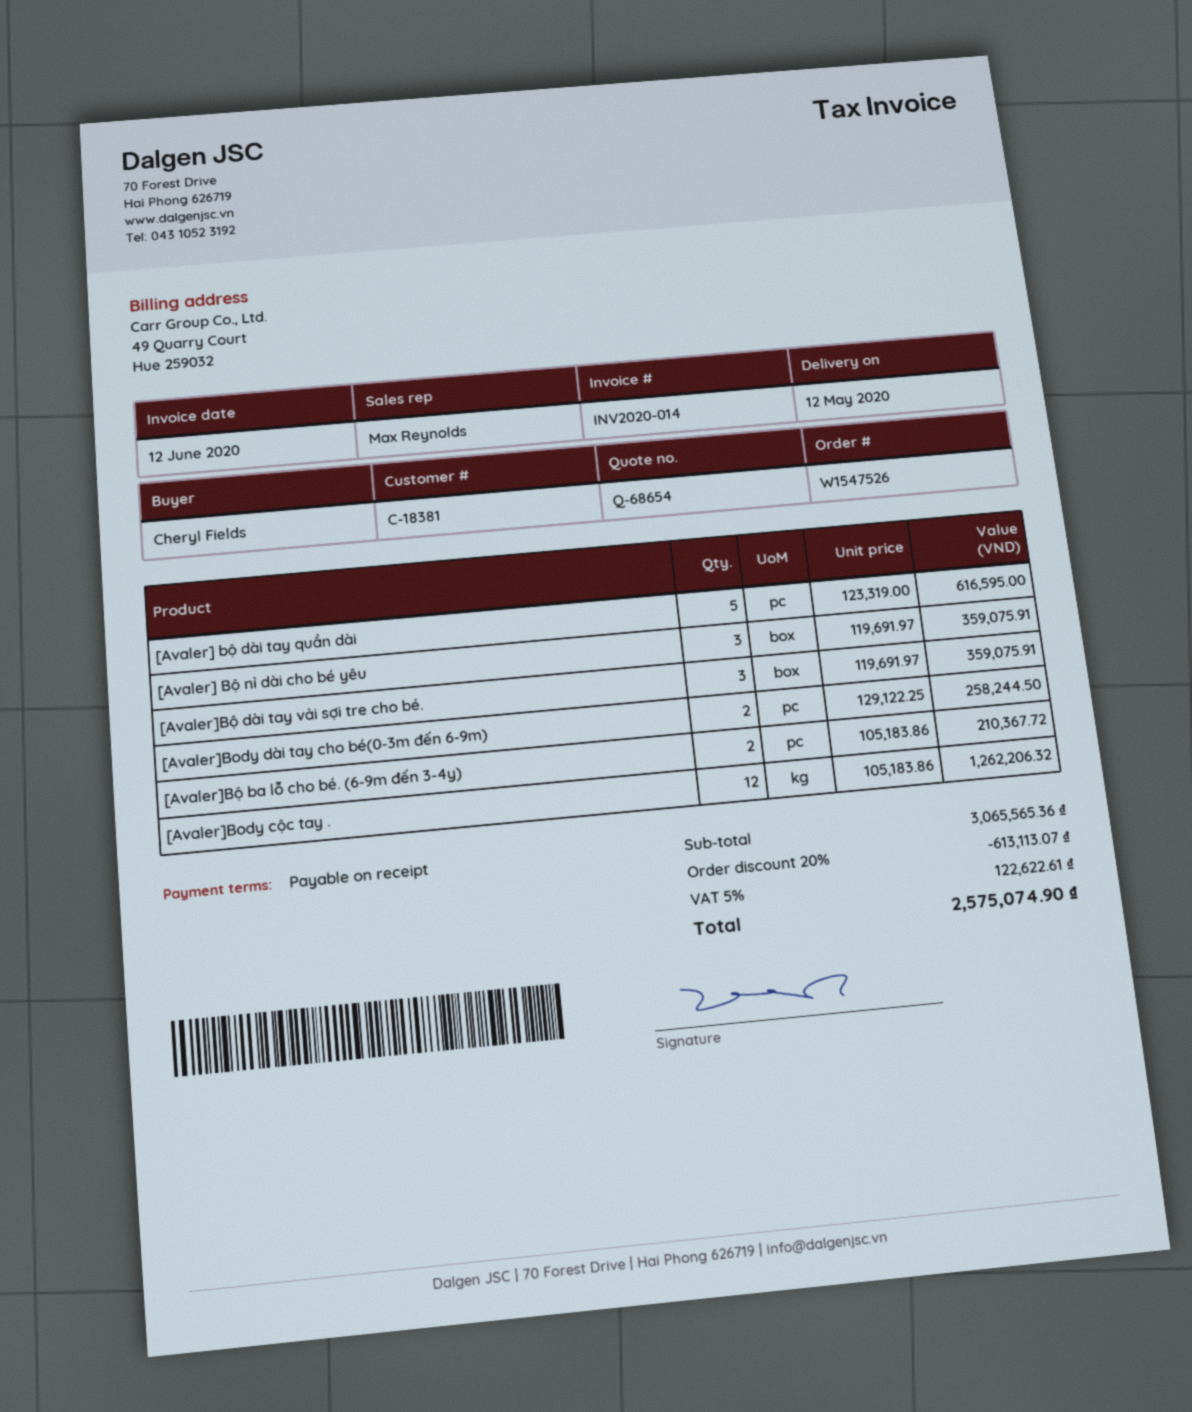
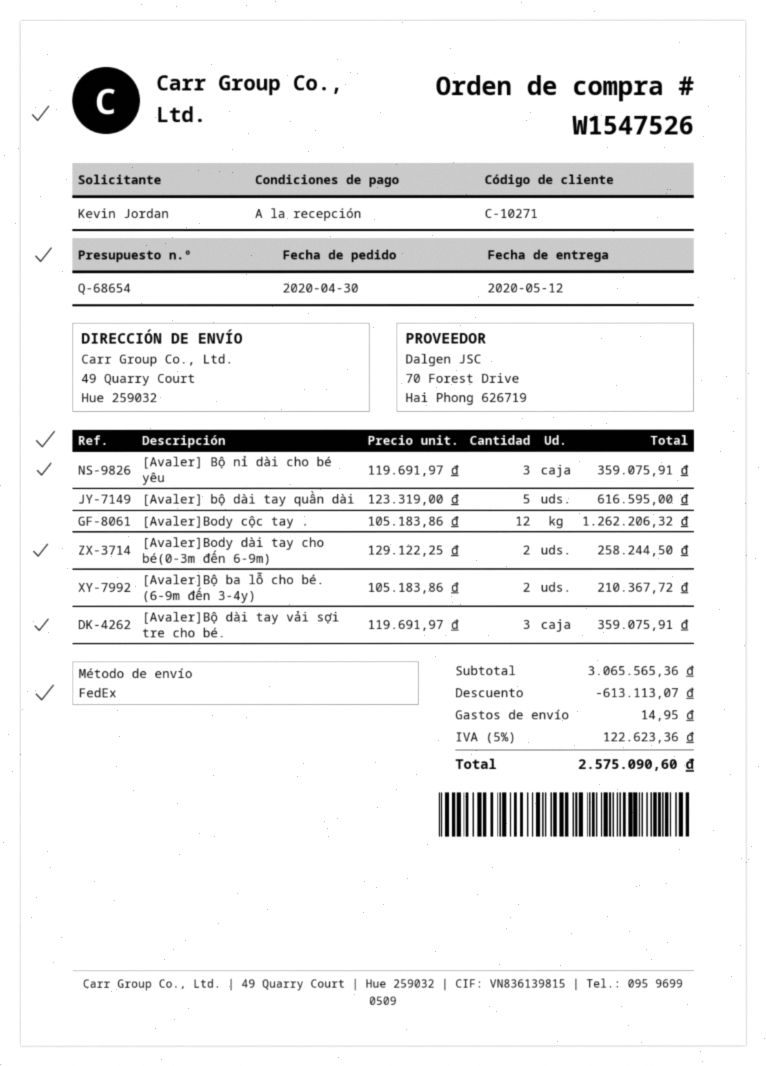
customer number: C-18381 -> C-10271
ordered by: Cheryl Fields -> Kevin Jordan
shipping: none -> 14.95
tax: 5% = 122622.61 -> 5% = 122623.36
total: 2575074.90 -> 2575090.60

